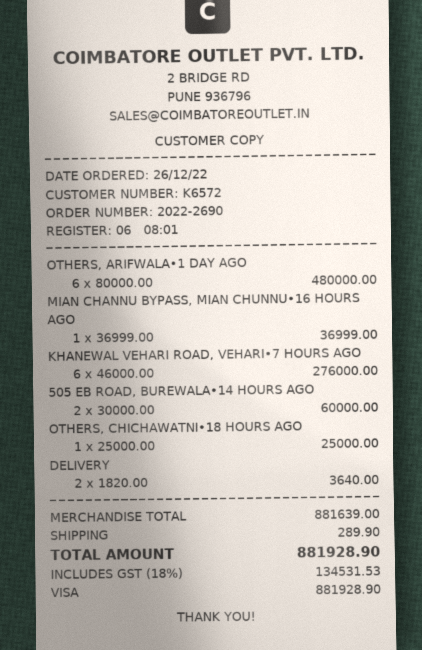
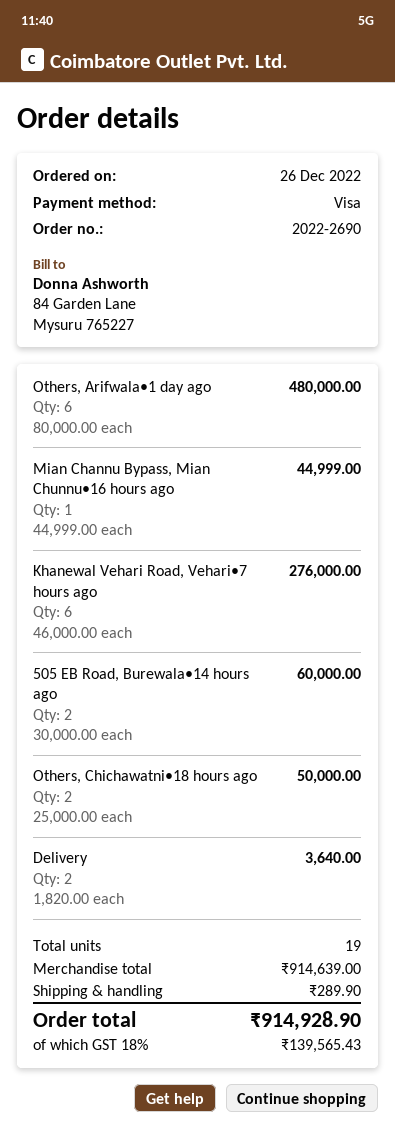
MIAN CHANNU BYPASS, MIAN CHUNNU•16 HOURS AGO: 1 x 36999.00 = 36999.00 -> 1 x 44999.00 = 44999.00
OTHERS, CHICHAWATNI•18 HOURS AGO: 1 x 25000.00 = 25000.00 -> 2 x 25000.00 = 50000.00
subtotal: 881639.00 -> 914639.00
tax: 18% = 134531.53 -> 18% = 139565.43
total: 881928.90 -> 914928.90

